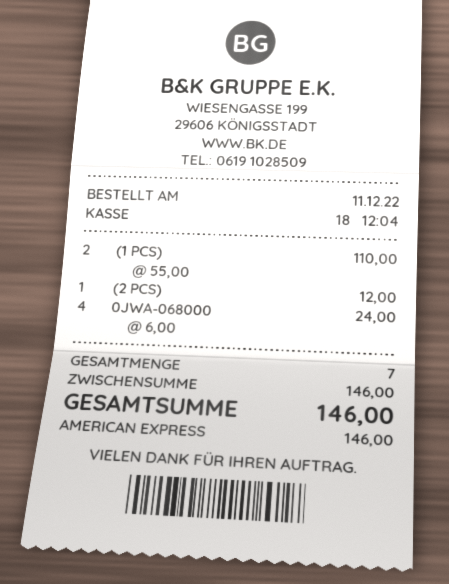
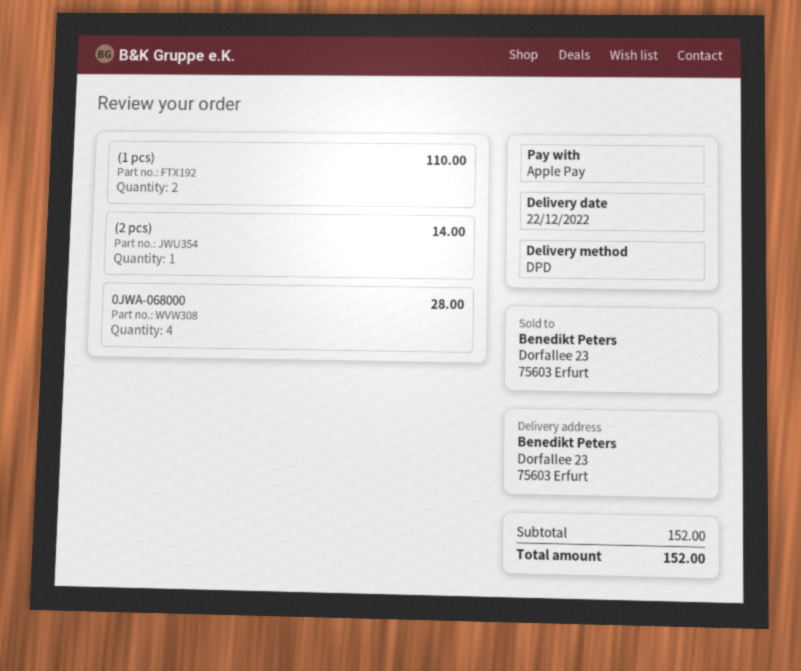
payment method: American Express -> Apple Pay
(2 PCS): 1 for 12.00 -> 1 for 14.00
0JWA-068000: 4 for 24.00 -> 4 for 28.00
subtotal: 146.00 -> 152.00
total: 146.00 -> 152.00

